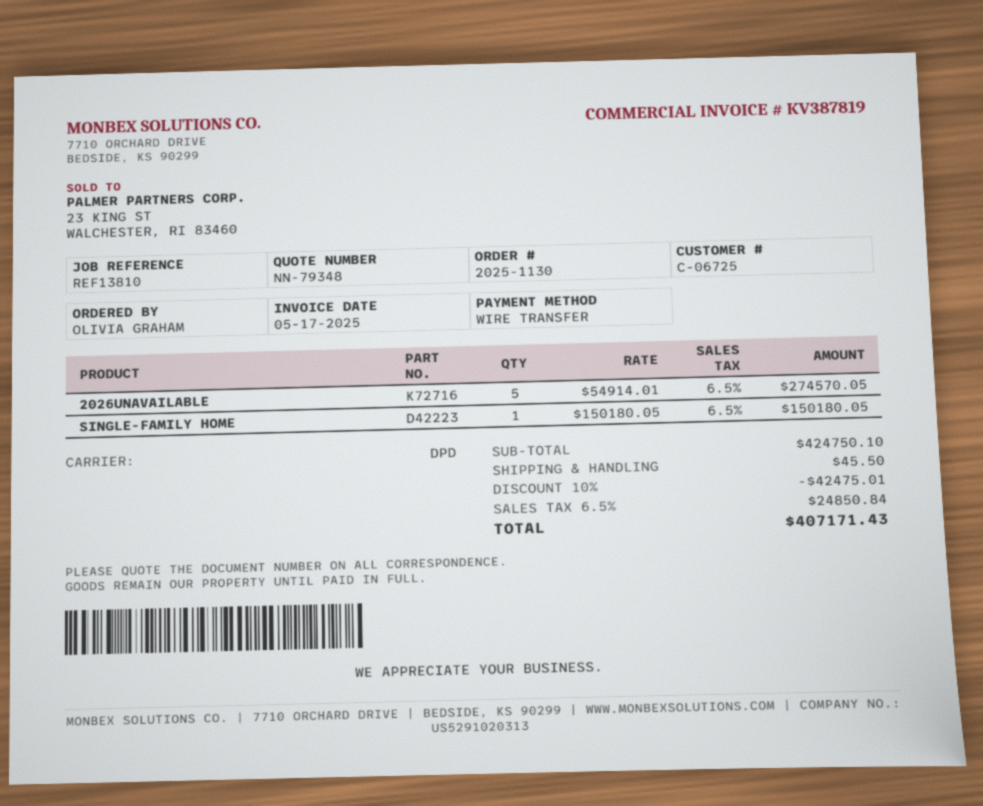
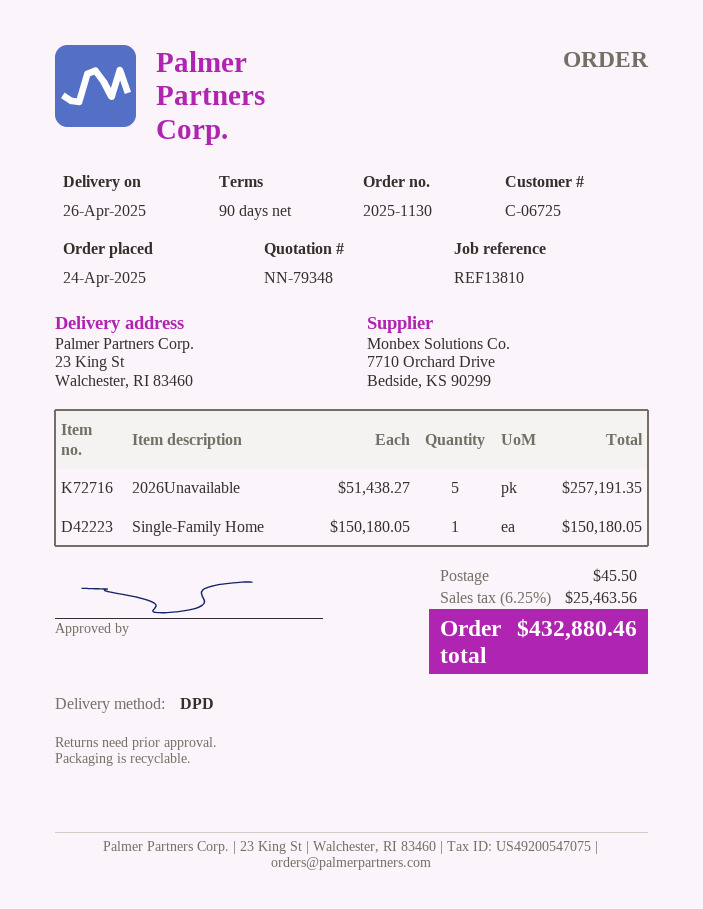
2026UNAVAILABLE: 5 x 54914.01 = 274570.05 -> 5 x 51438.27 = 257191.35
discount: 10% = 42475.01 -> none
tax: 6.5% = 24850.84 -> 6.25% = 25463.56
total: 407171.43 -> 432880.46

